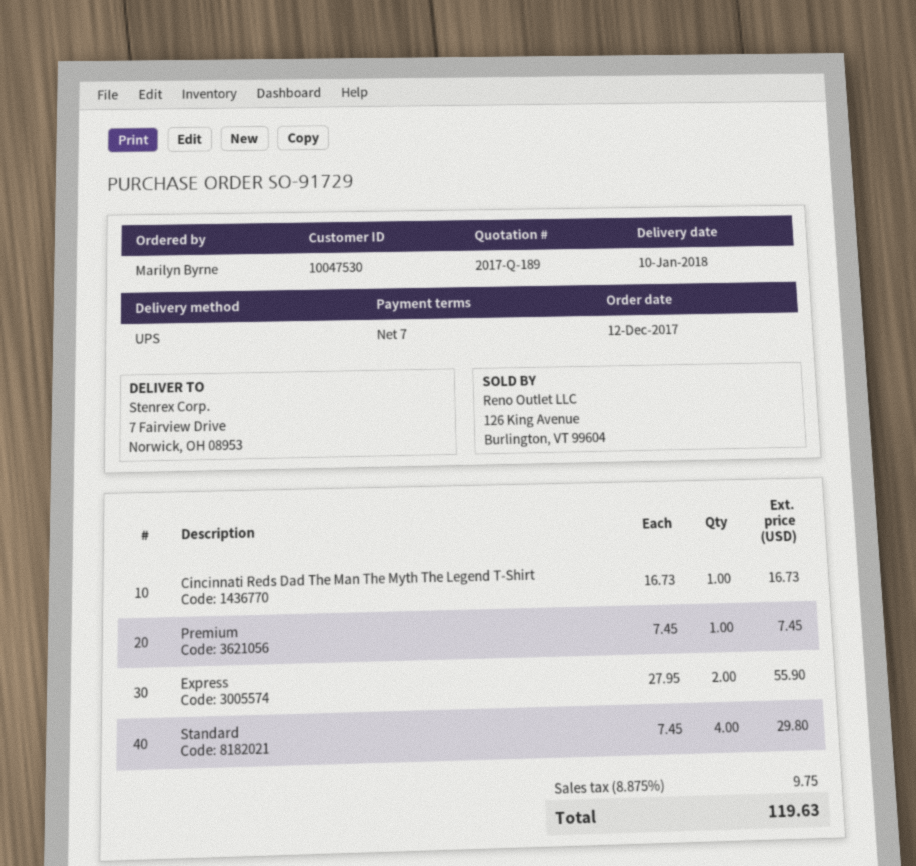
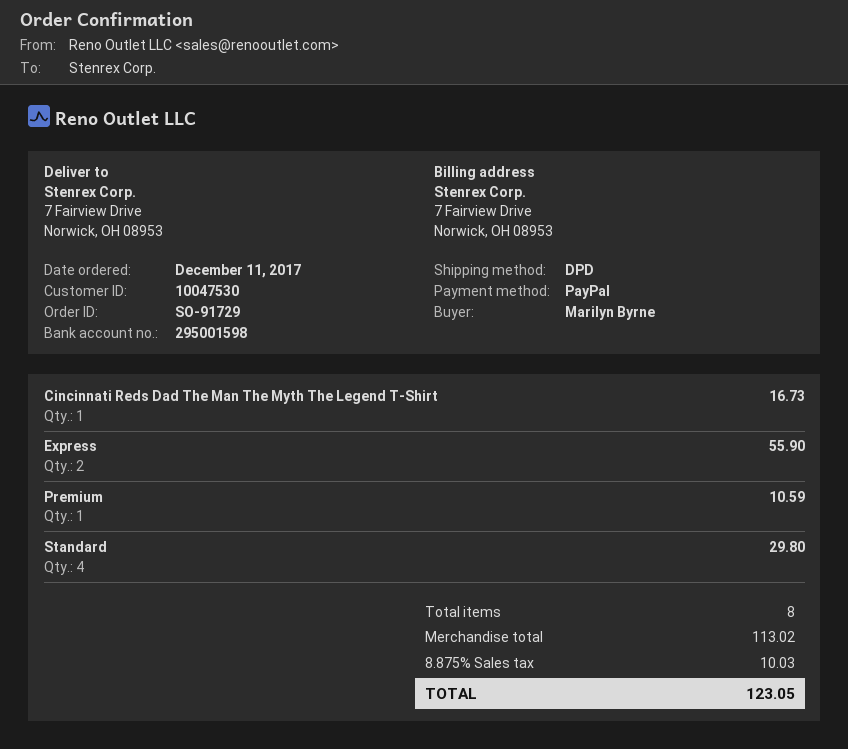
order date: 2017-12-12 -> 2017-12-11
shipping method: UPS -> DPD
Premium: 1 for 7.45 -> 1 for 10.59
tax: 8.875% = 9.75 -> 8.875% = 10.03
total: 119.63 -> 123.05

